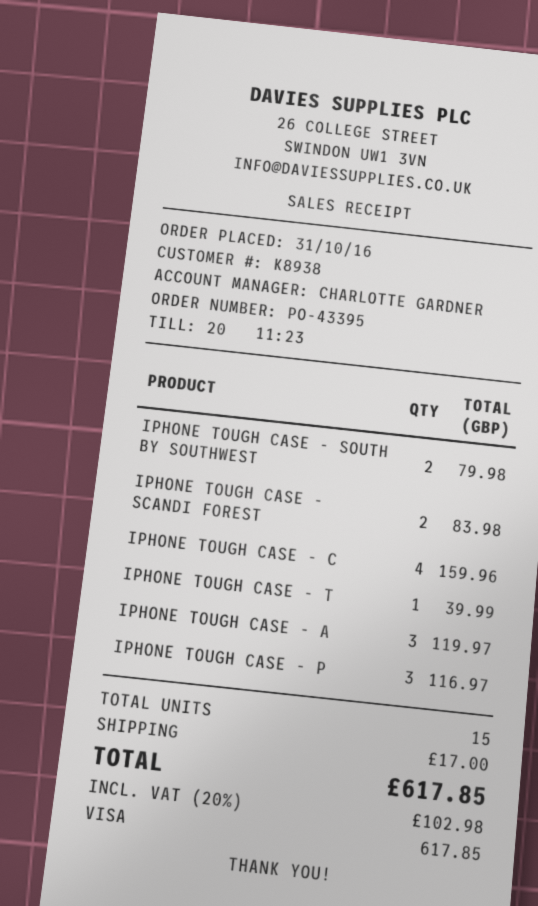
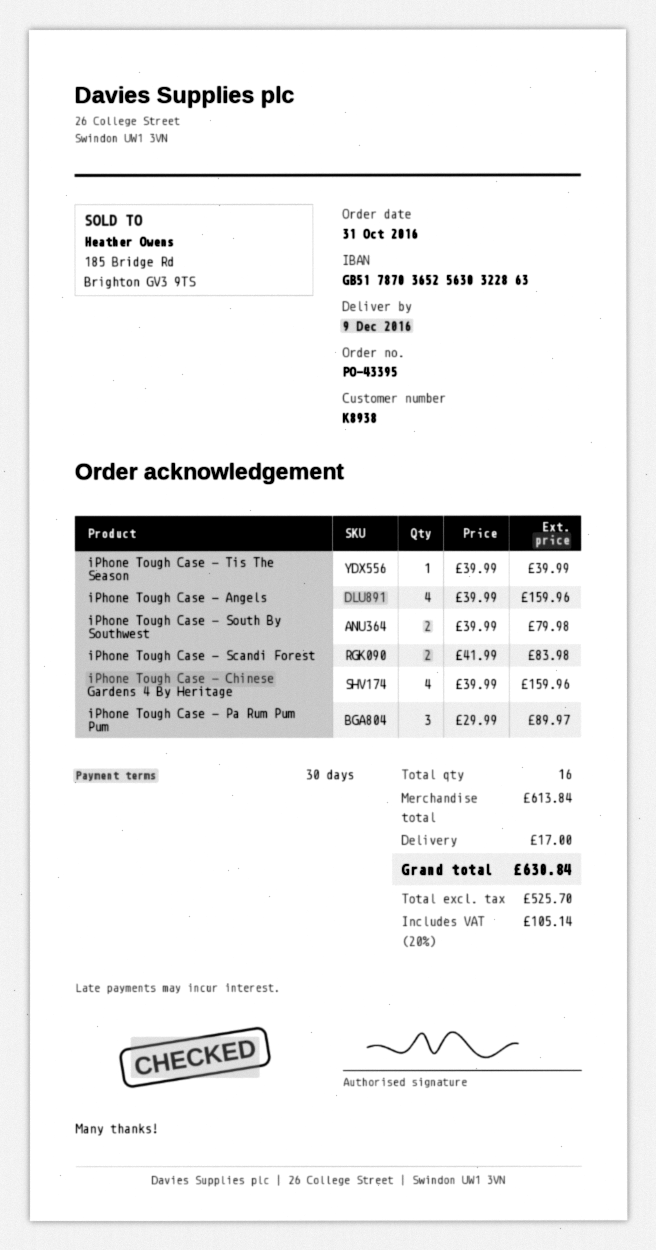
IPHONE TOUGH CASE - A: 3 for 119.97 -> 4 for 159.96
IPHONE TOUGH CASE - P: 3 for 116.97 -> 3 for 89.97
total quantity: 15 -> 16
tax: 20% = 102.98 -> 20% = 105.14
total: 617.85 -> 630.84

